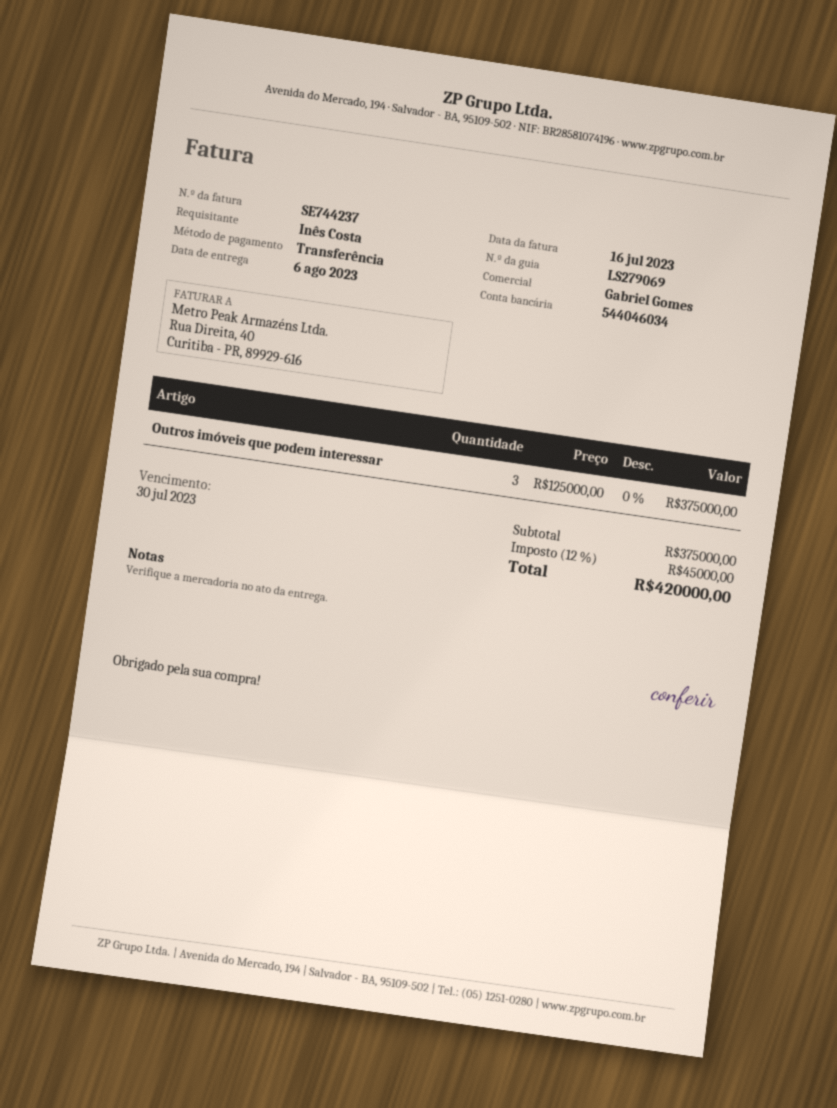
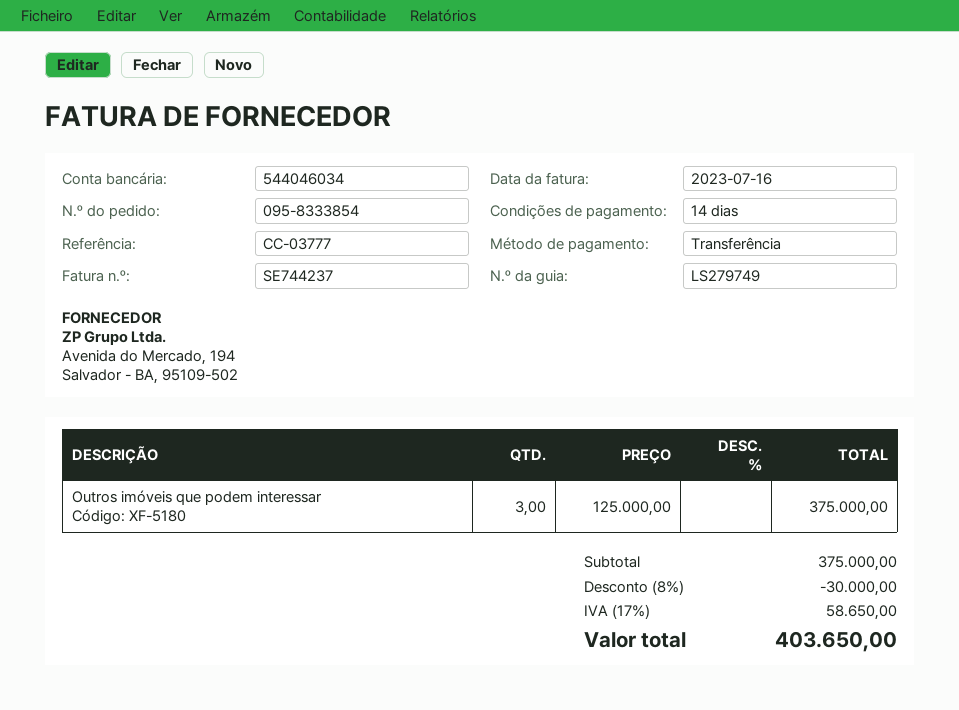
delivery note number: LS279069 -> LS279749
discount: none -> 8% = 30000.00
tax: 12% = 45000.00 -> 17% = 58650.00
total: 420000.00 -> 403650.00

